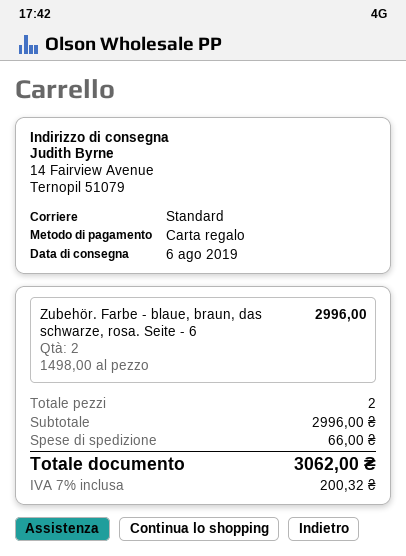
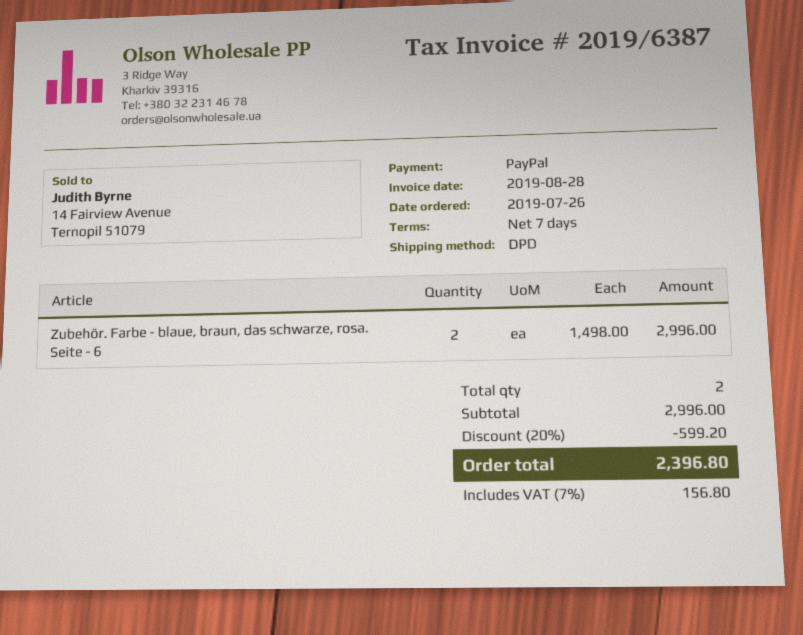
payment method: gift card -> PayPal
shipping method: standard -> DPD
discount: none -> 20% = 599.20
shipping: 66.00 -> none
tax: 7% = 200.32 -> 7% = 156.80
total: 3062.00 -> 2396.80

